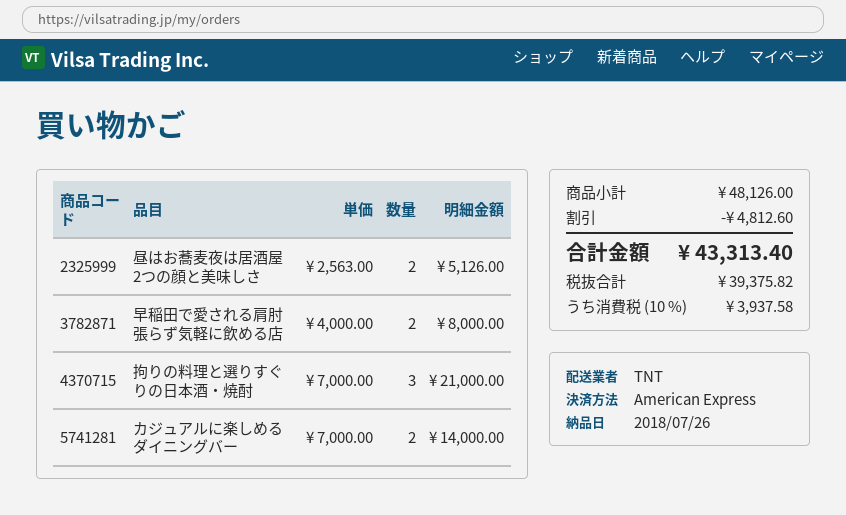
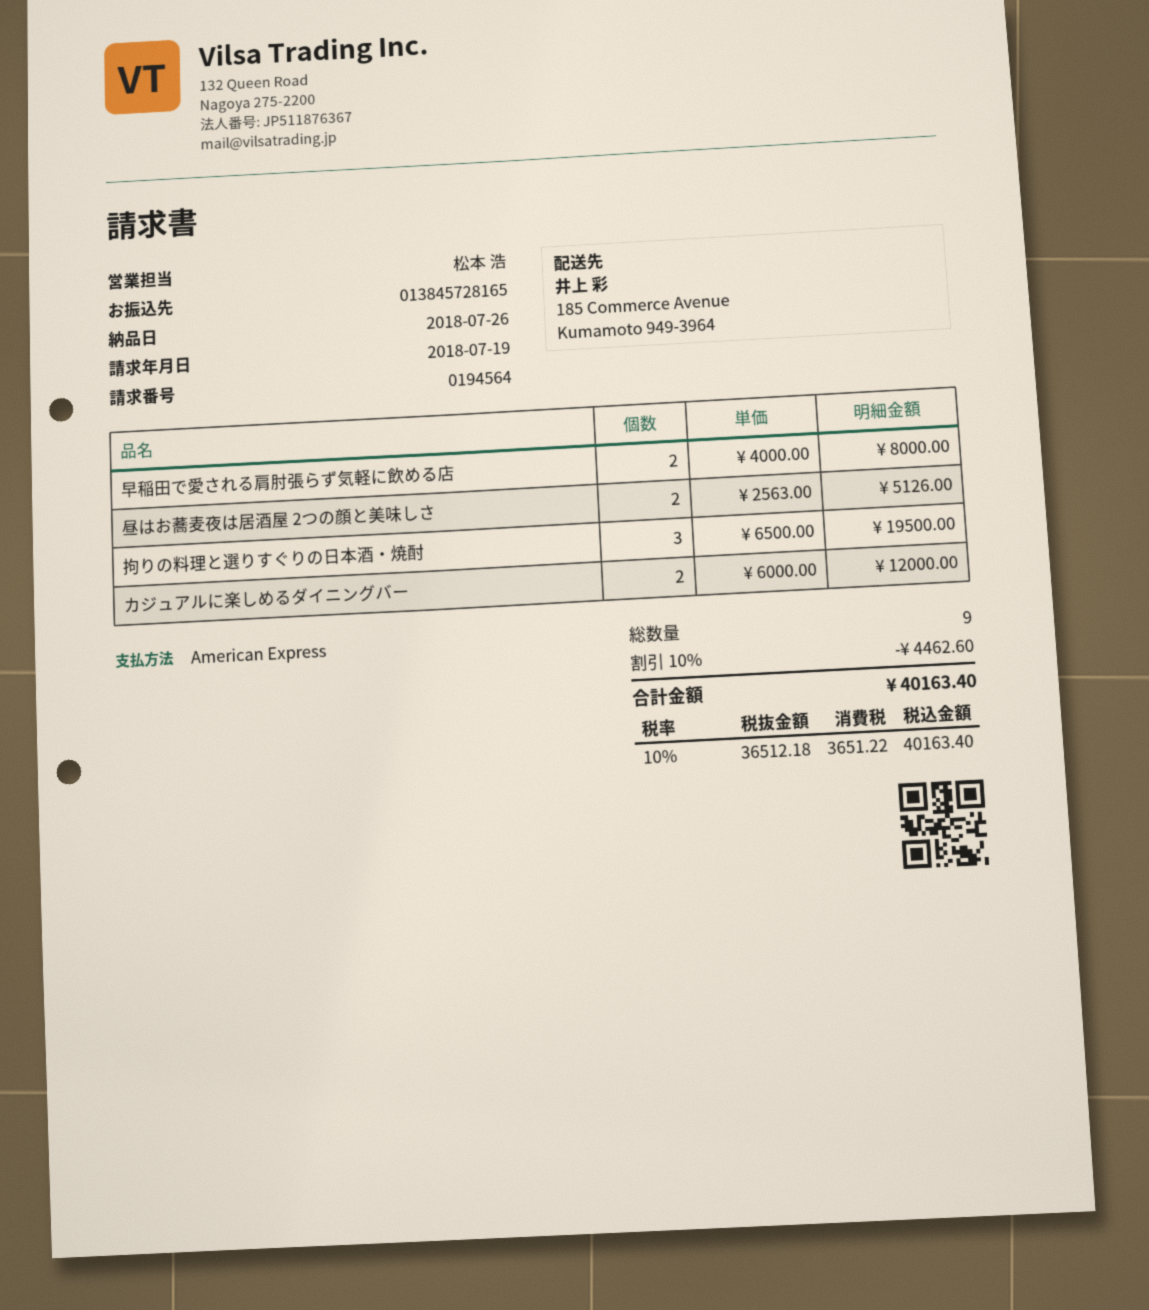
拘りの料理と選りすぐりの日本酒・焼酎: 3 x 7000.00 = 21000.00 -> 3 x 6500.00 = 19500.00
カジュアルに楽しめるダイニングバー: 2 x 7000.00 = 14000.00 -> 2 x 6000.00 = 12000.00
discount: 4812.60 -> 4462.60
net: 39375.82 -> 36512.18
tax: 10% = 3937.58 -> 10% = 3651.22
total: 43313.40 -> 40163.40

